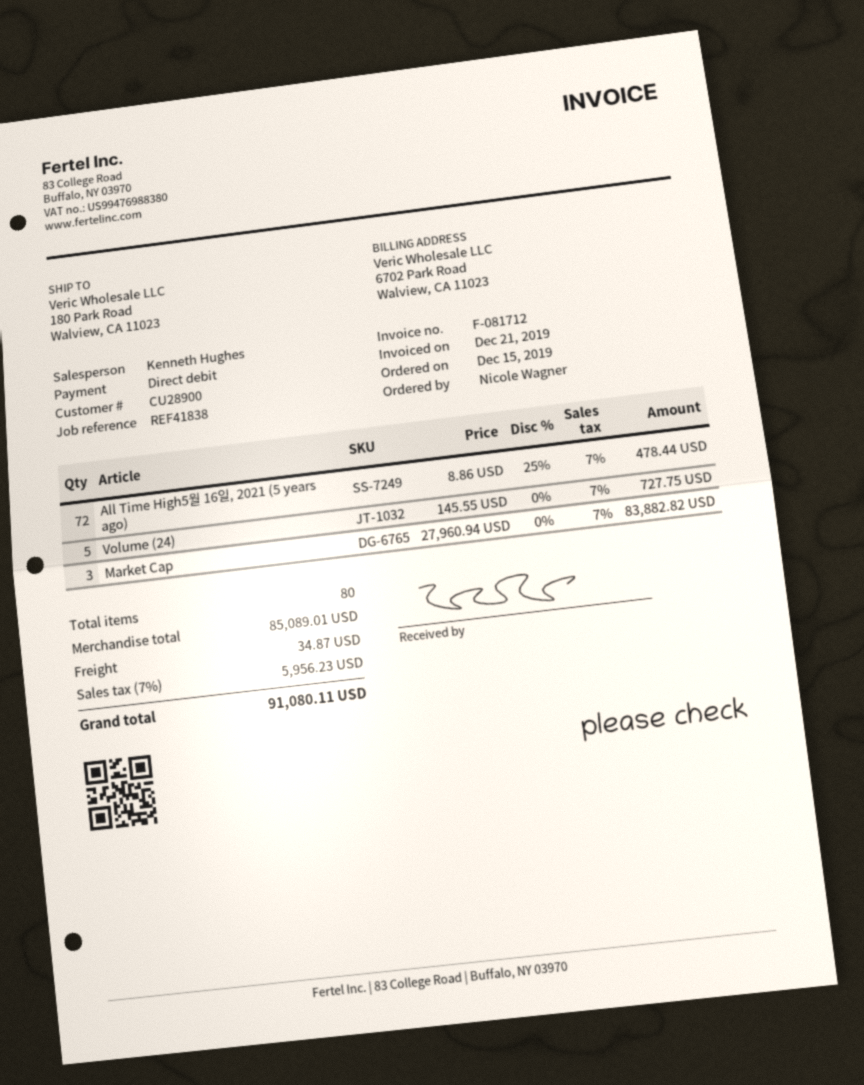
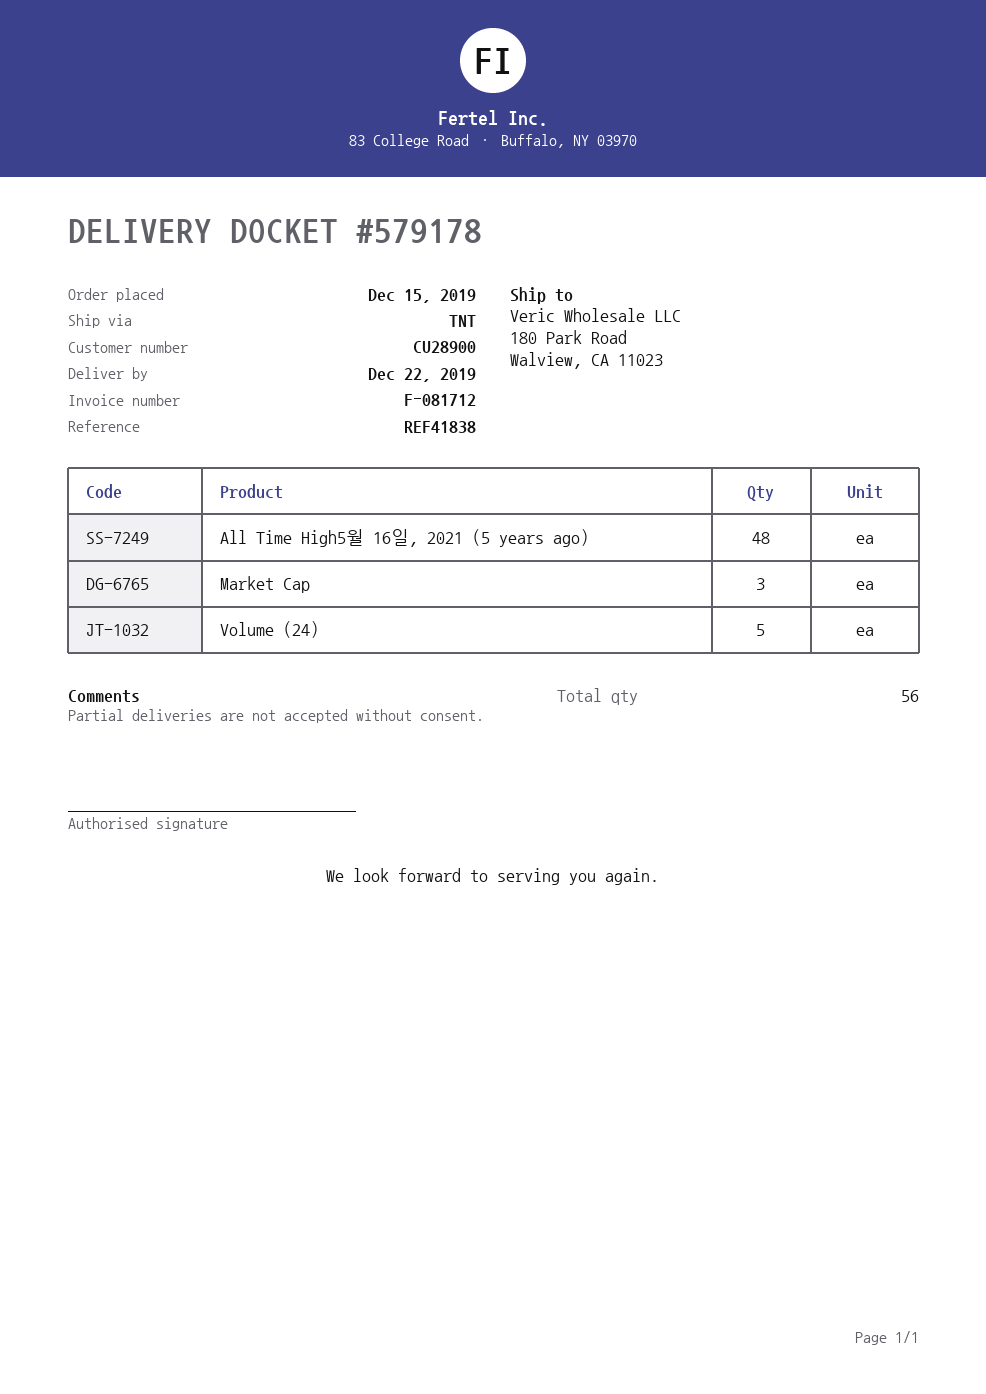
All Time High5월 16일, 2021 (5 years ago): 72 -> 48
total quantity: 80 -> 56

